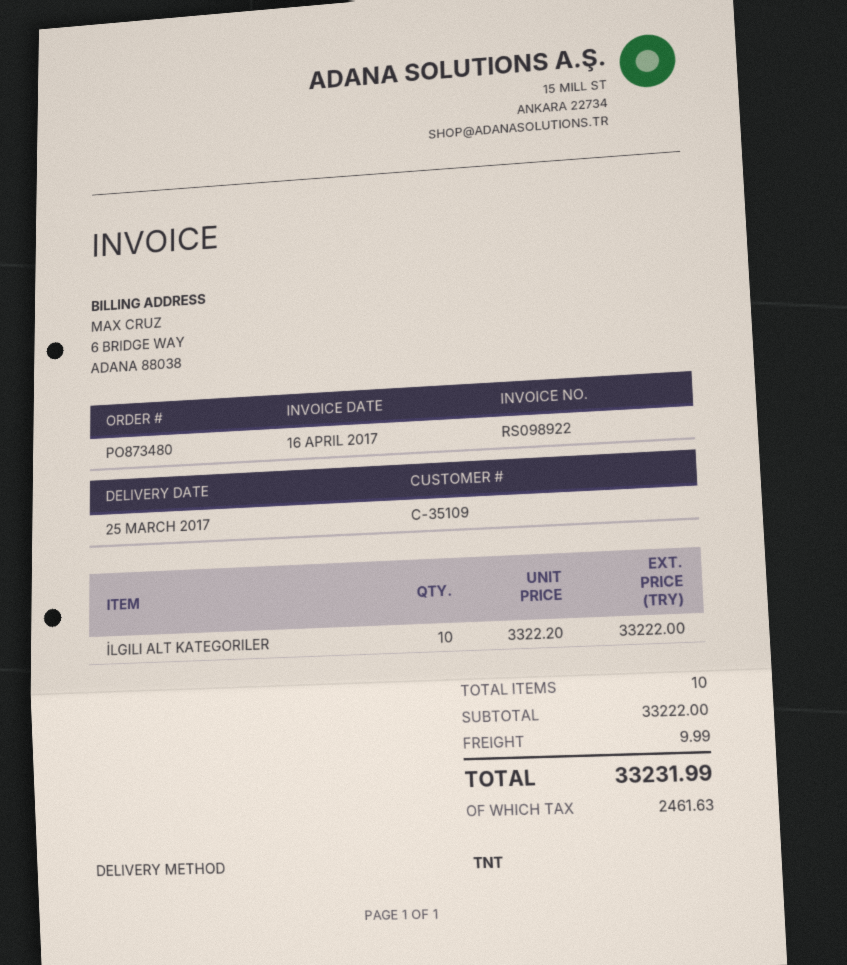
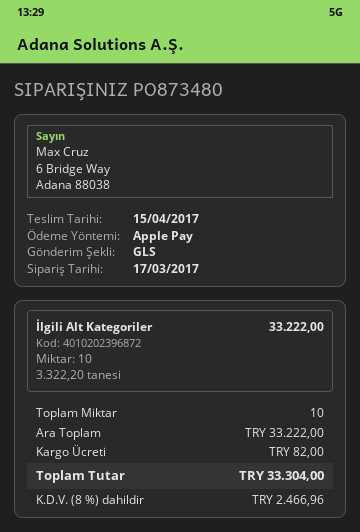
delivery date: 2017-03-25 -> 2017-04-15
shipping method: TNT -> GLS
shipping: 9.99 -> 82.00
tax: 2461.63 -> 2466.96
total: 33231.99 -> 33304.00

